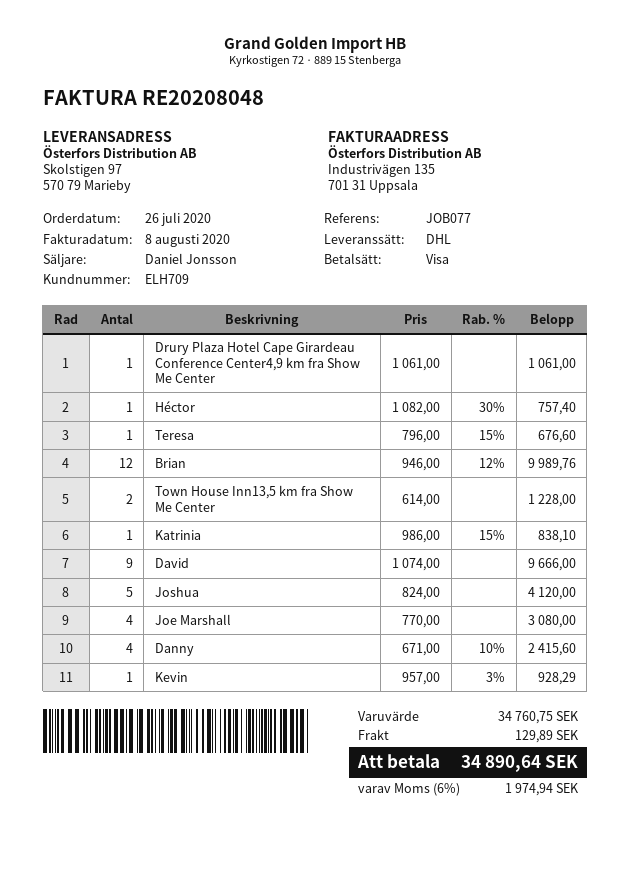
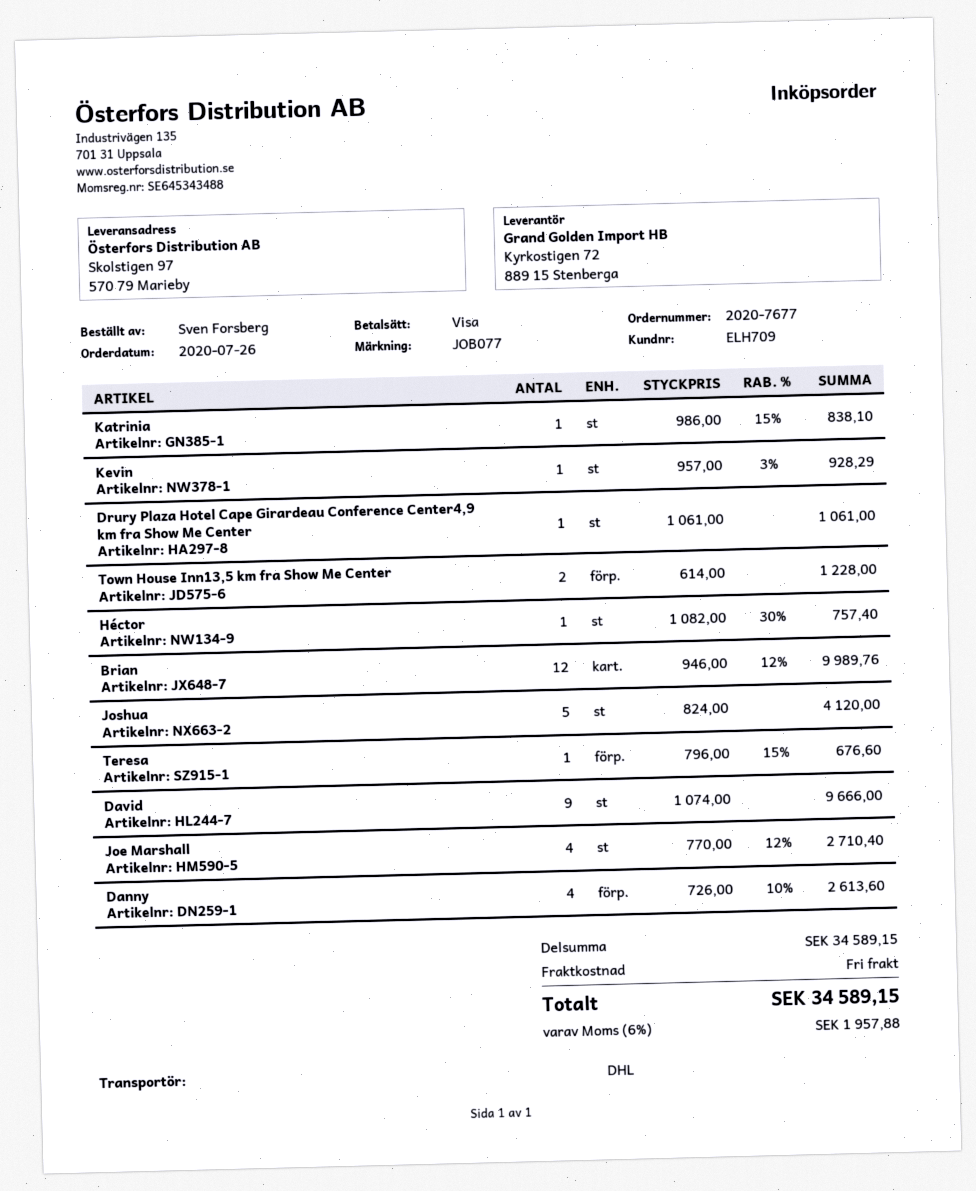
Joe Marshall: 4 x 770.00 = 3080.00 -> 4 x 770.00 - 12% = 2710.40
Danny: 4 x 671.00 - 10% = 2415.60 -> 4 x 726.00 - 10% = 2613.60
subtotal: 34760.75 -> 34589.15
shipping: 129.89 -> 0.00
tax: 6% = 1974.94 -> 6% = 1957.88
total: 34890.64 -> 34589.15

